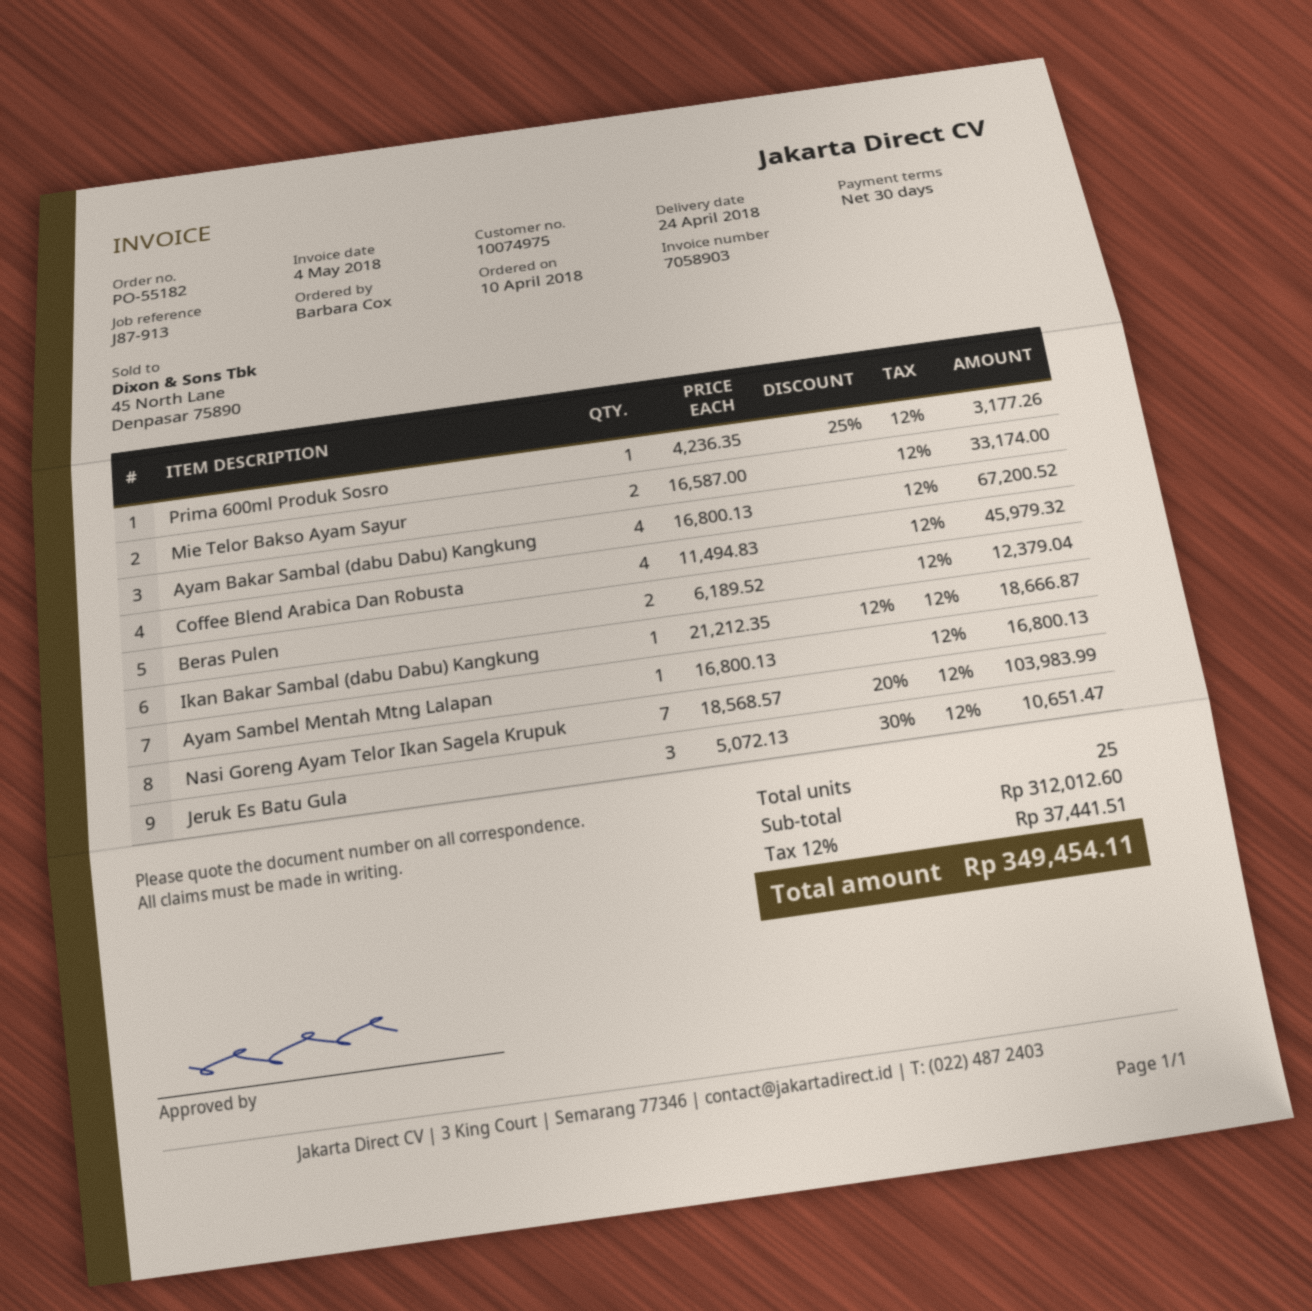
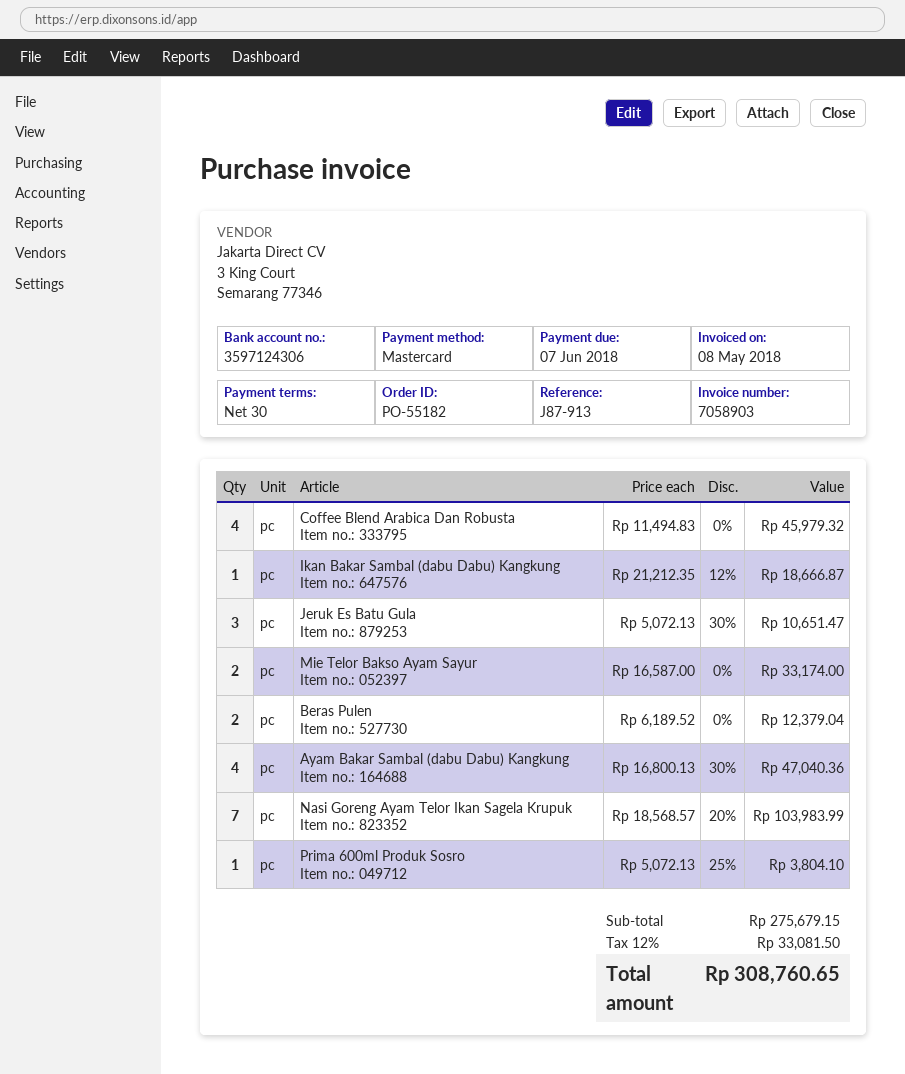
invoice date: 2018-05-04 -> 2018-05-08
Prima 600ml Produk Sosro: 1 x 4236.35 - 25% = 3177.26 -> 1 x 5072.13 - 25% = 3804.10
Ayam Bakar Sambal (dabu Dabu) Kangkung: 4 x 16800.13 = 67200.52 -> 4 x 16800.13 - 30% = 47040.36
Ayam Sambel Mentah Mtng Lalapan: 1 x 16800.13 = 16800.13 -> none
subtotal: 312012.60 -> 275679.15
tax: 12% = 37441.51 -> 12% = 33081.50
total: 349454.11 -> 308760.65

